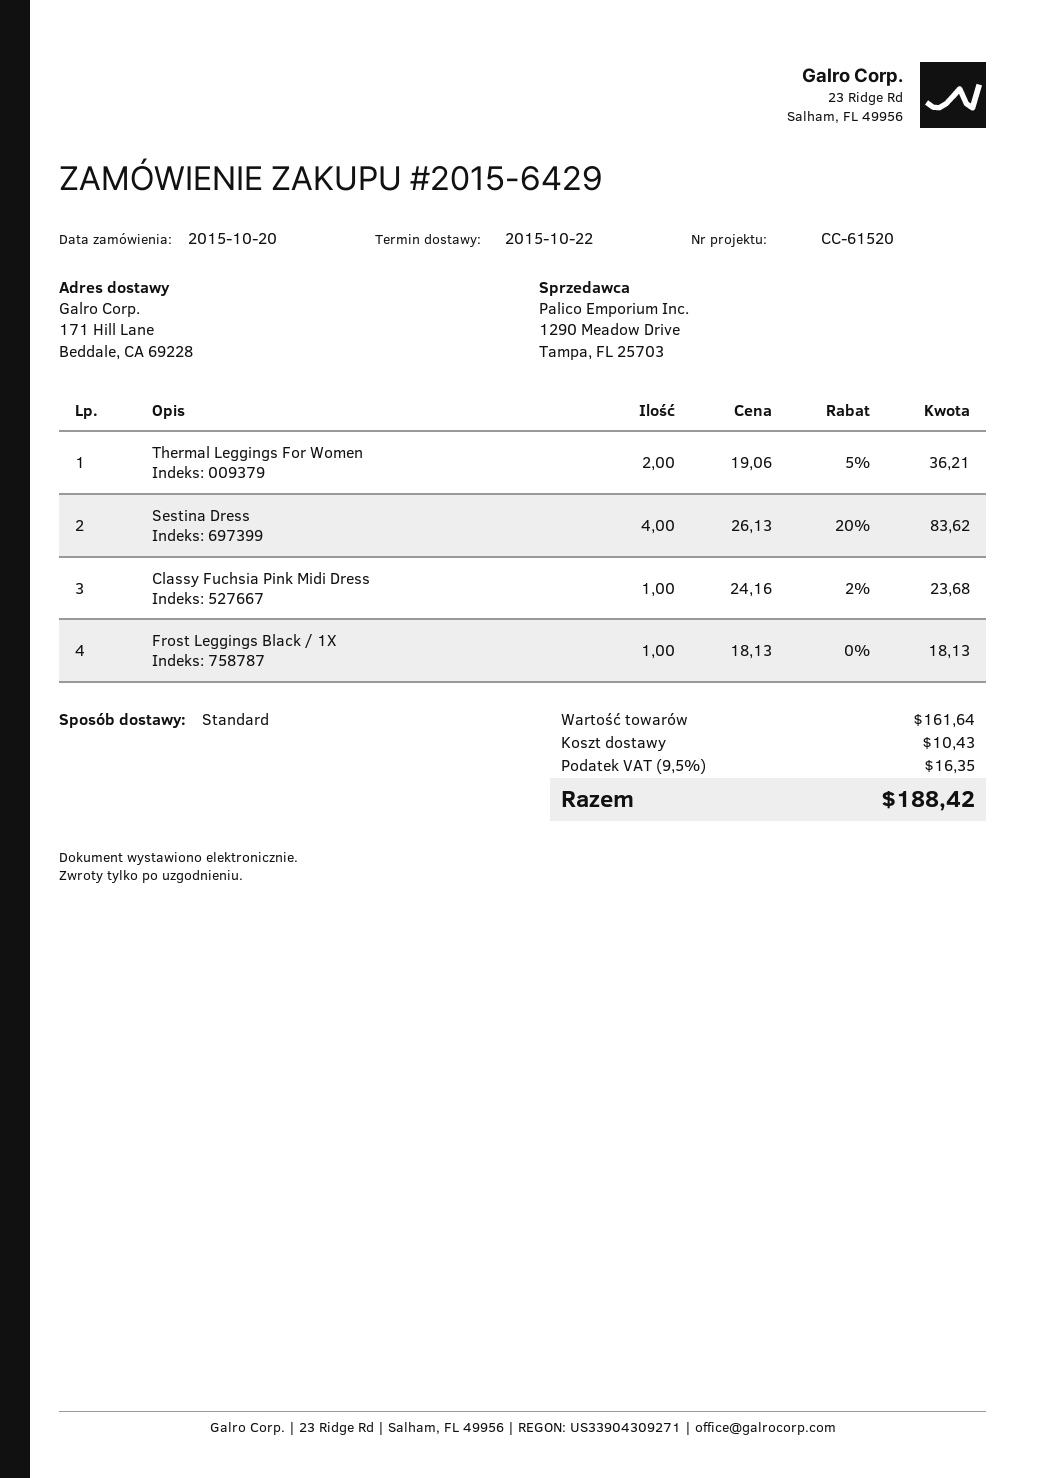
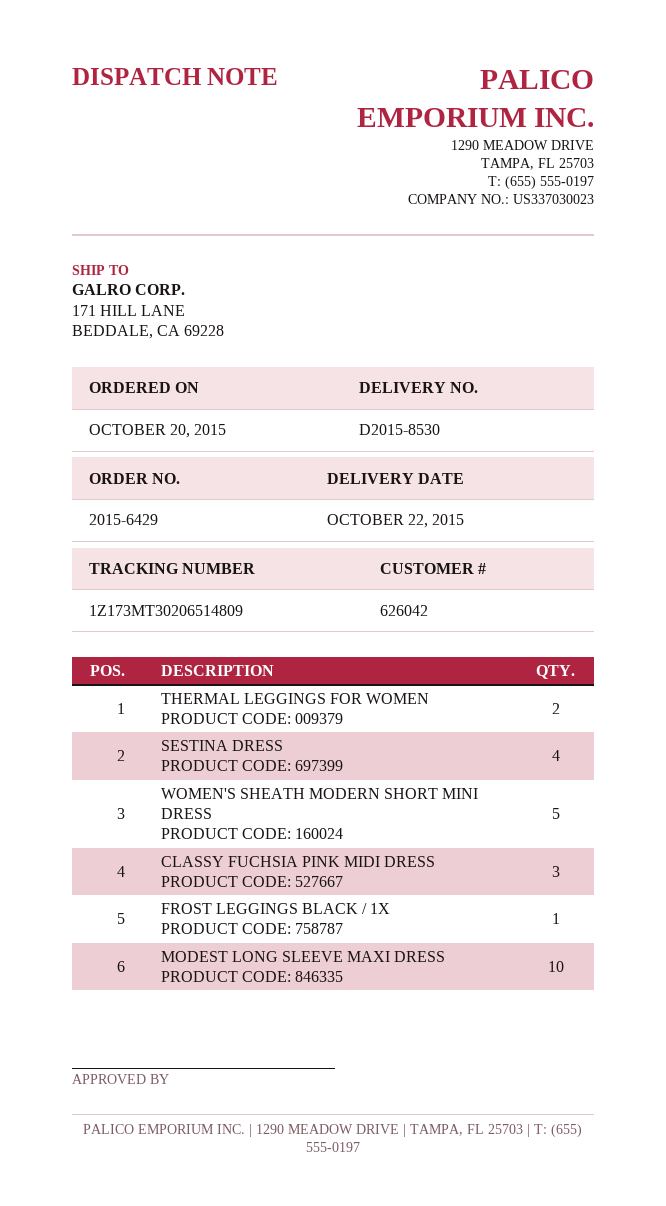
Classy Fuchsia Pink Midi Dress: 1 -> 3
WOMEN'S SHEATH MODERN SHORT MINI DRESS: none -> 5
MODEST LONG SLEEVE MAXI DRESS: none -> 10

